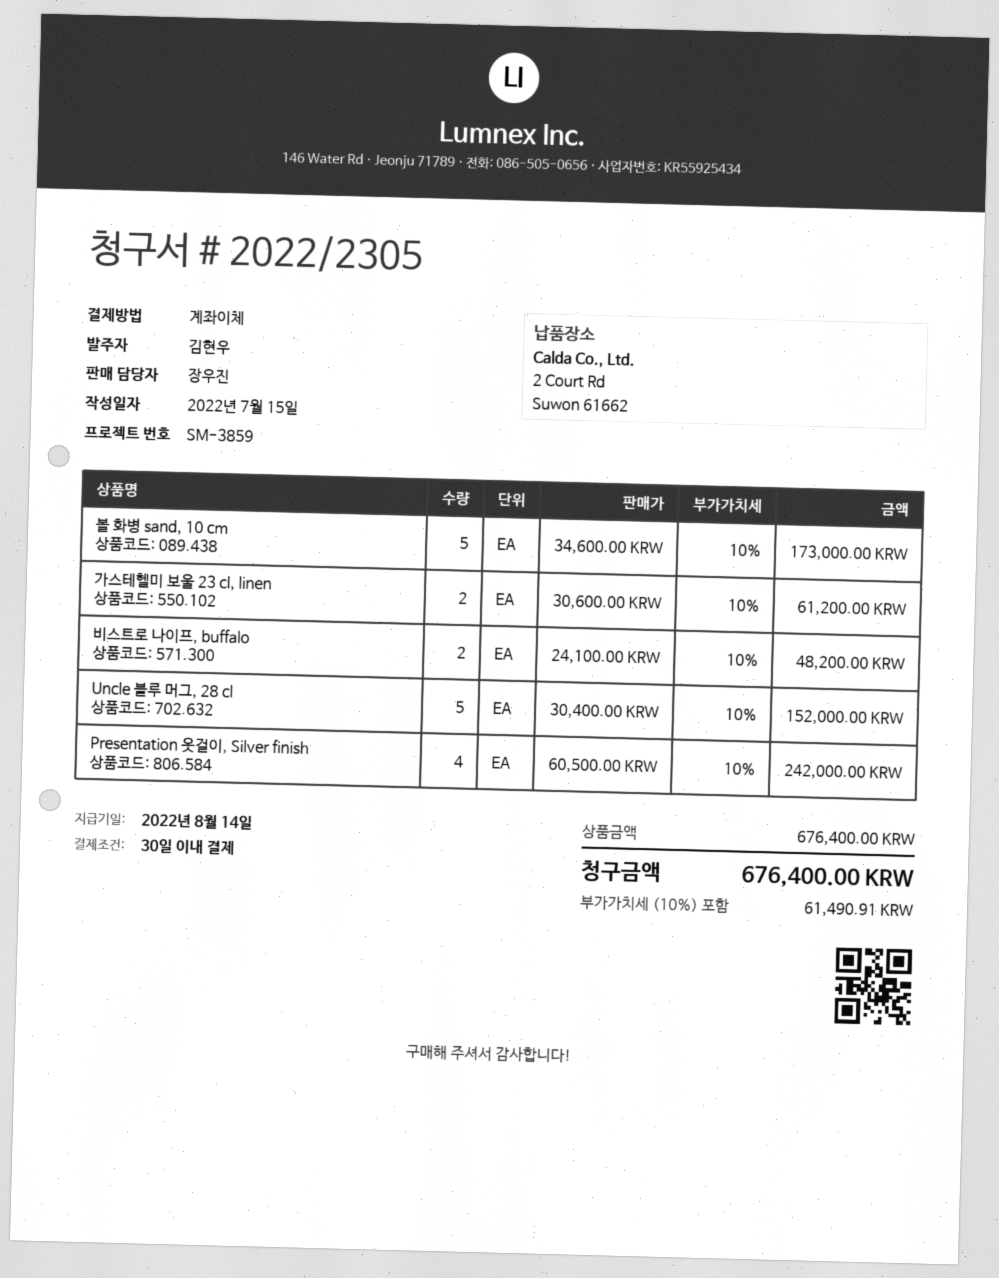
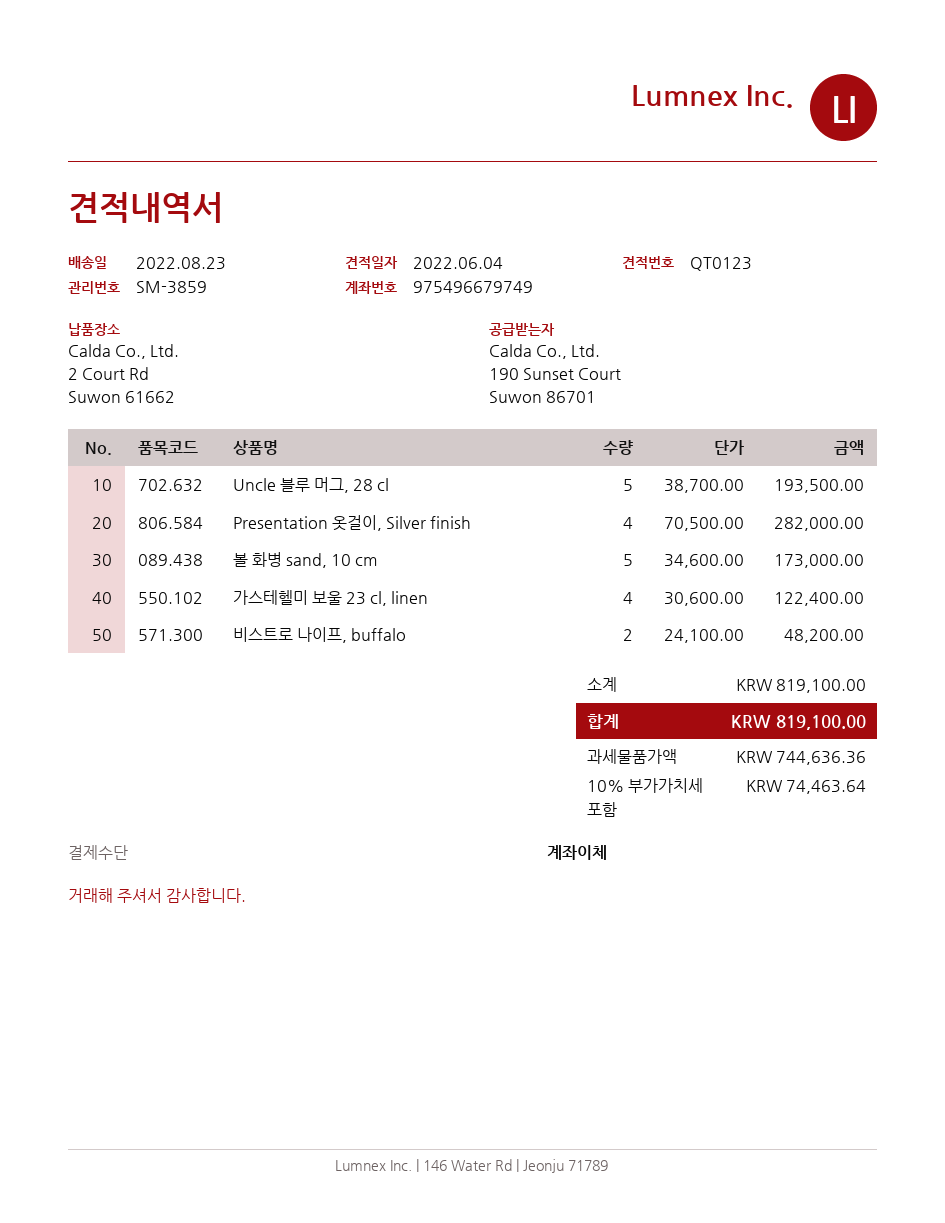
가스테헬미 보울 23 cl, linen: 2 x 30600.00 = 61200.00 -> 4 x 30600.00 = 122400.00
Uncle 블루 머그, 28 cl: 5 x 30400.00 = 152000.00 -> 5 x 38700.00 = 193500.00
Presentation 옷걸이, Silver finish: 4 x 60500.00 = 242000.00 -> 4 x 70500.00 = 282000.00
subtotal: 676400.00 -> 819100.00
tax: 10% = 61490.91 -> 10% = 74463.64
total: 676400.00 -> 819100.00

